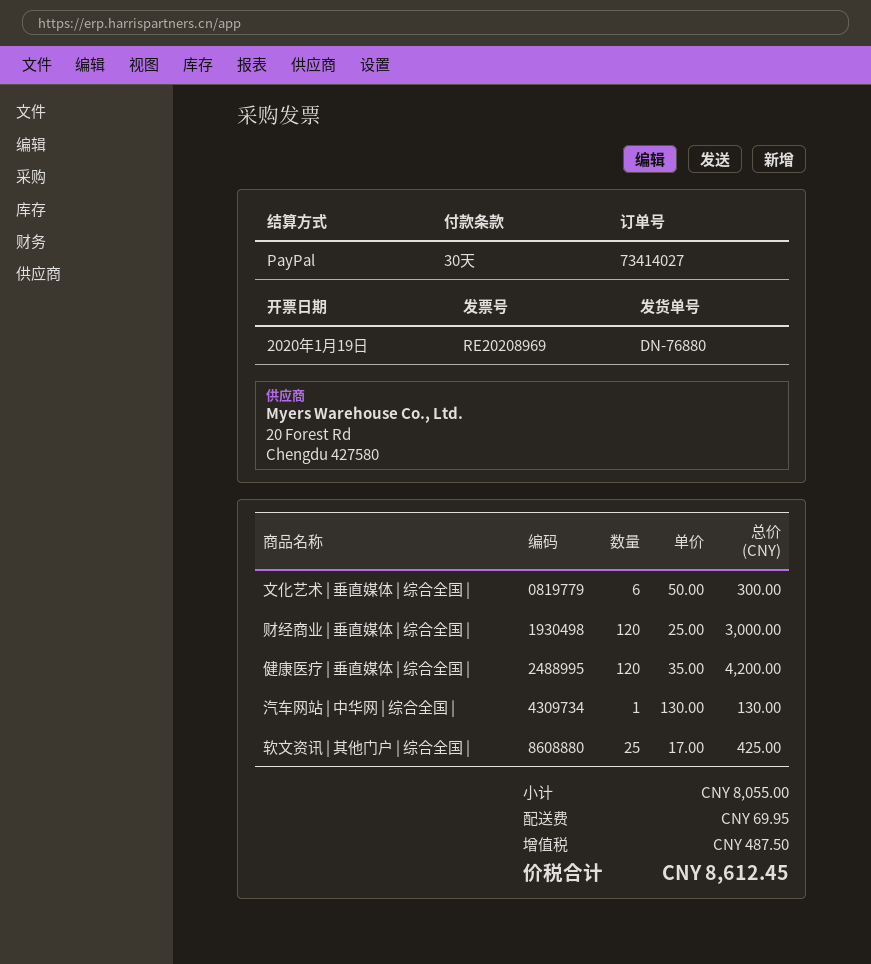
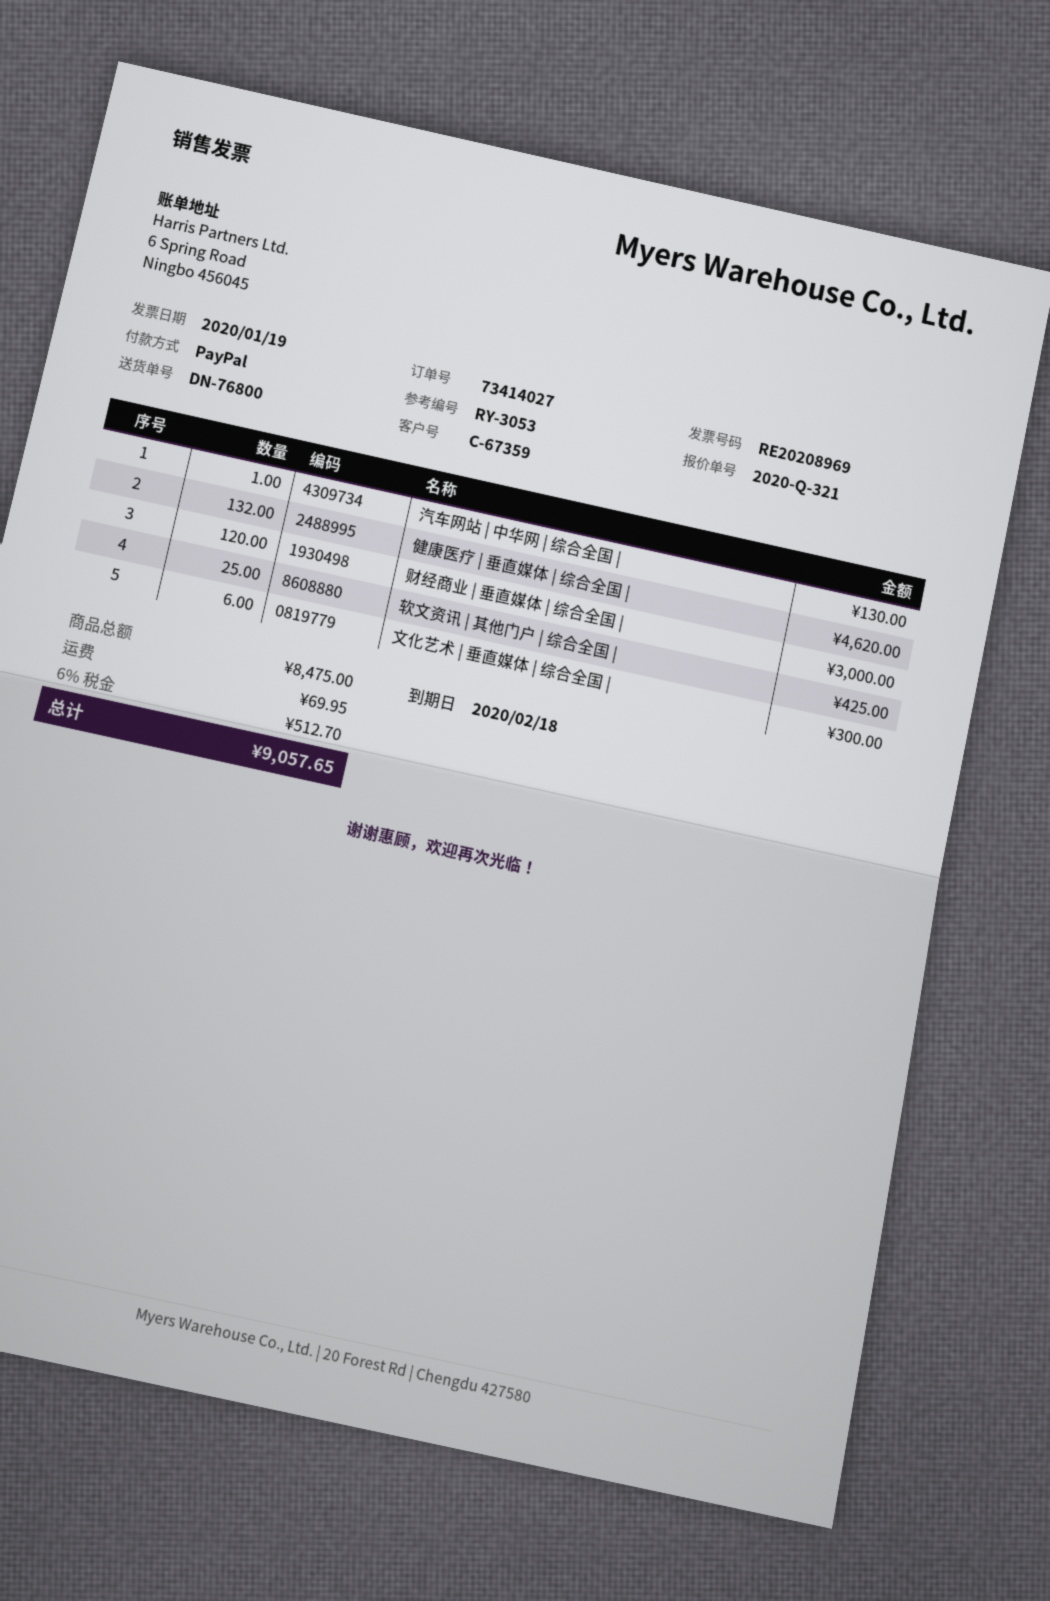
delivery note number: DN-76880 -> DN-76800
健康医疗 | 垂直媒体 | 综合全国 |: 120 for 4200.00 -> 132 for 4620.00
subtotal: 8055.00 -> 8475.00
tax: 487.50 -> 512.70
total: 8612.45 -> 9057.65

